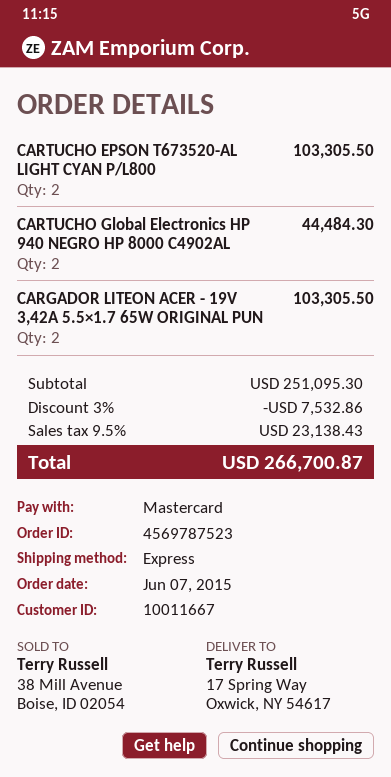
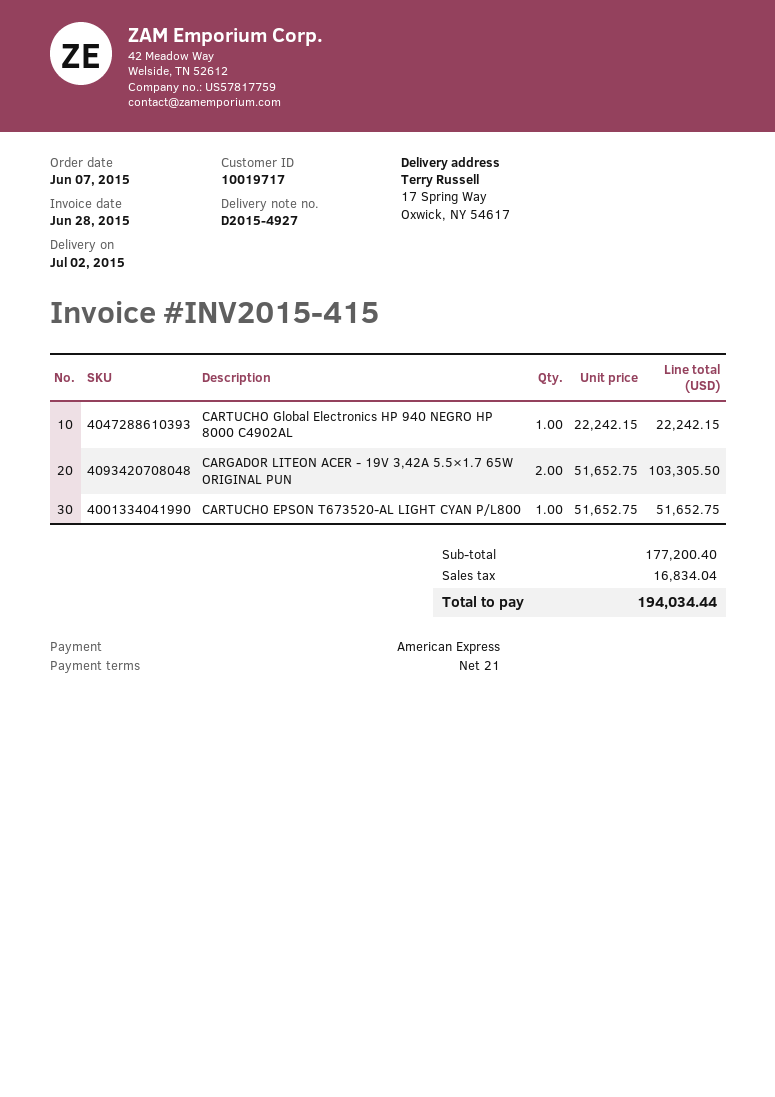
customer number: 10011667 -> 10019717
payment method: Mastercard -> American Express
CARTUCHO EPSON T673520-AL LIGHT CYAN P/L800: 2 for 103305.50 -> 1 for 51652.75
CARTUCHO Global Electronics HP 940 NEGRO HP 8000 C4902AL: 2 for 44484.30 -> 1 for 22242.15
subtotal: 251095.30 -> 177200.40
discount: 3% = 7532.86 -> none
tax: 23138.43 -> 16834.04
total: 266700.87 -> 194034.44

